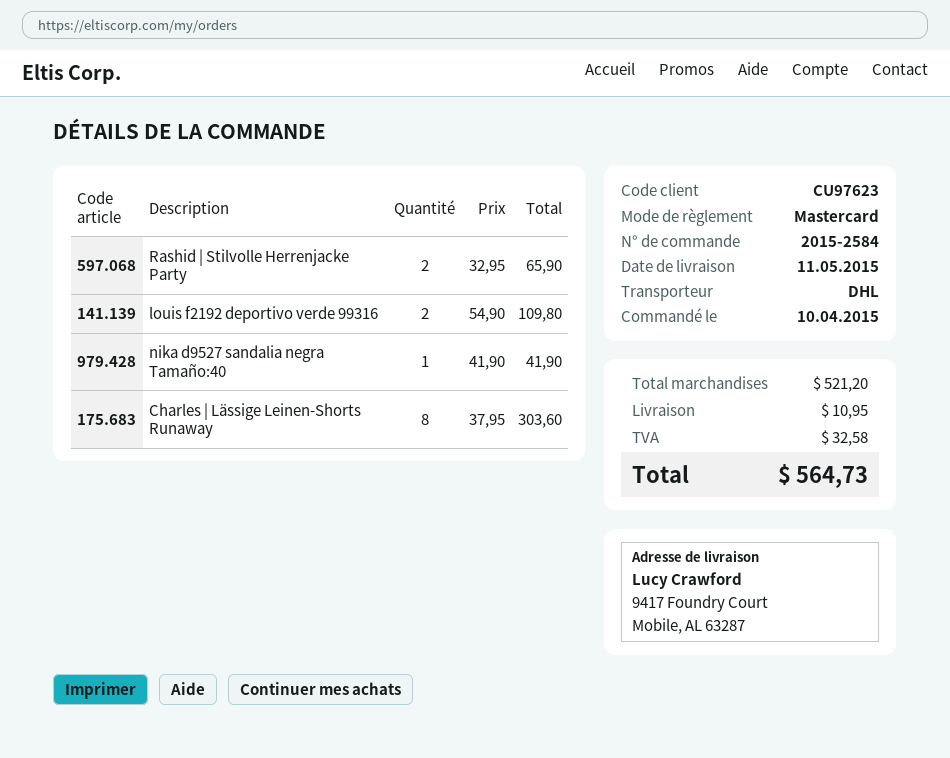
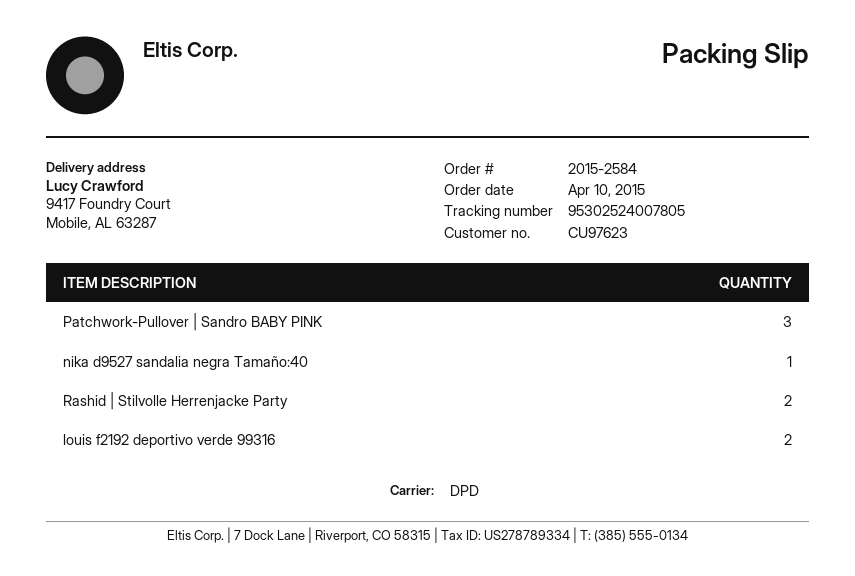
shipping method: DHL -> DPD
Charles | Lässige Leinen-Shorts Runaway: 8 -> none
Patchwork-Pullover | Sandro BABY PINK: none -> 3

